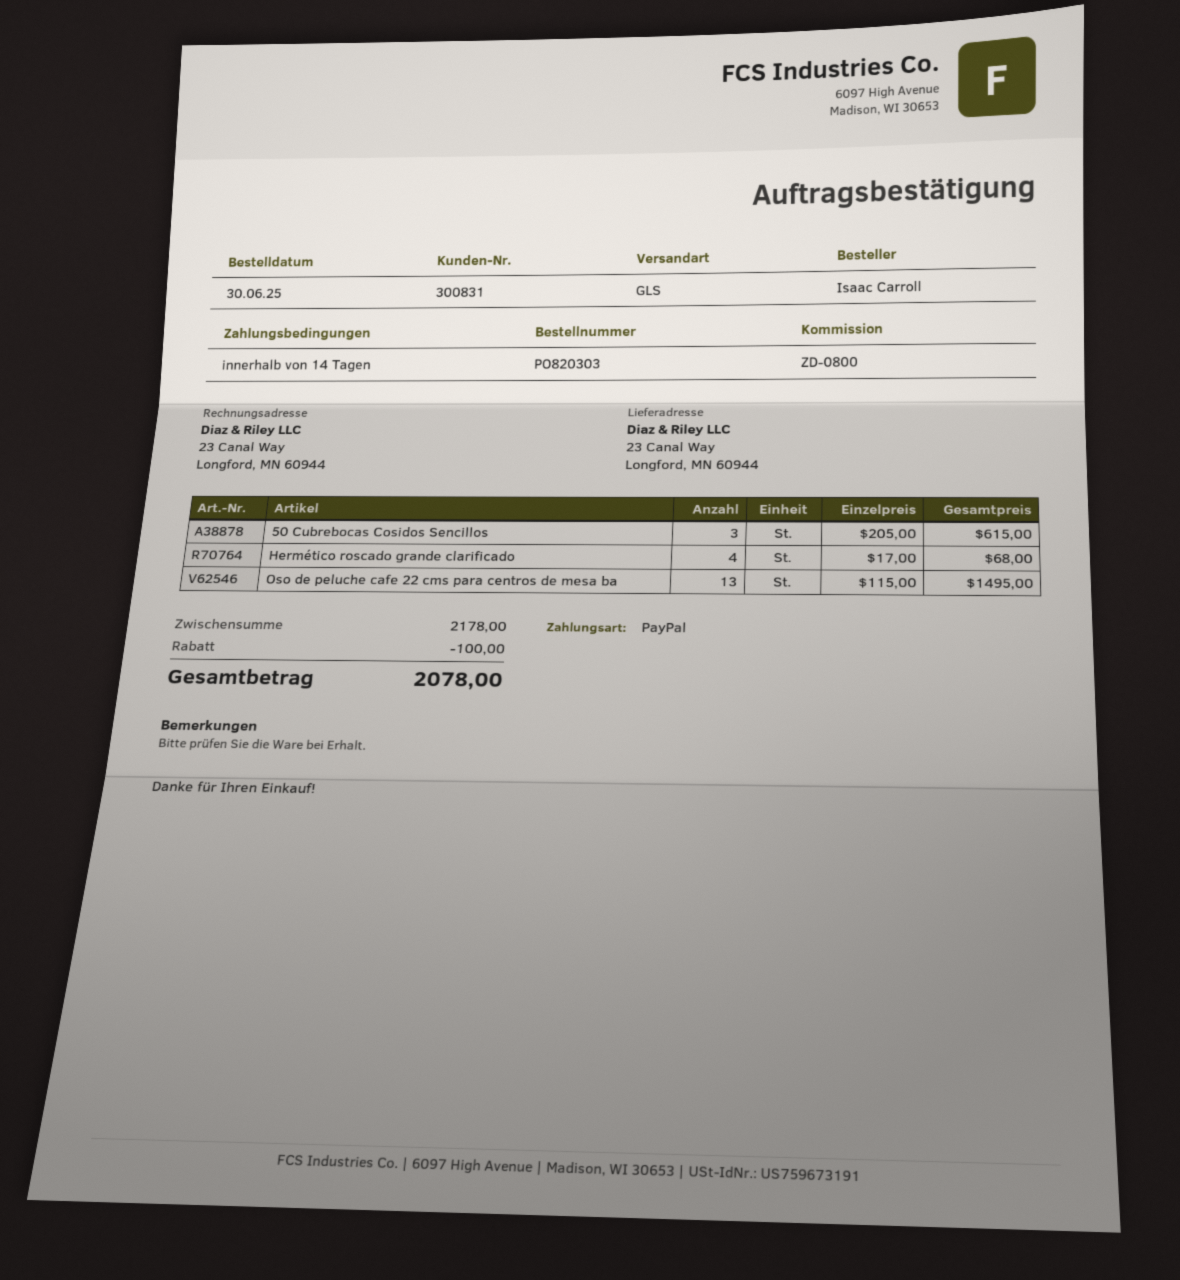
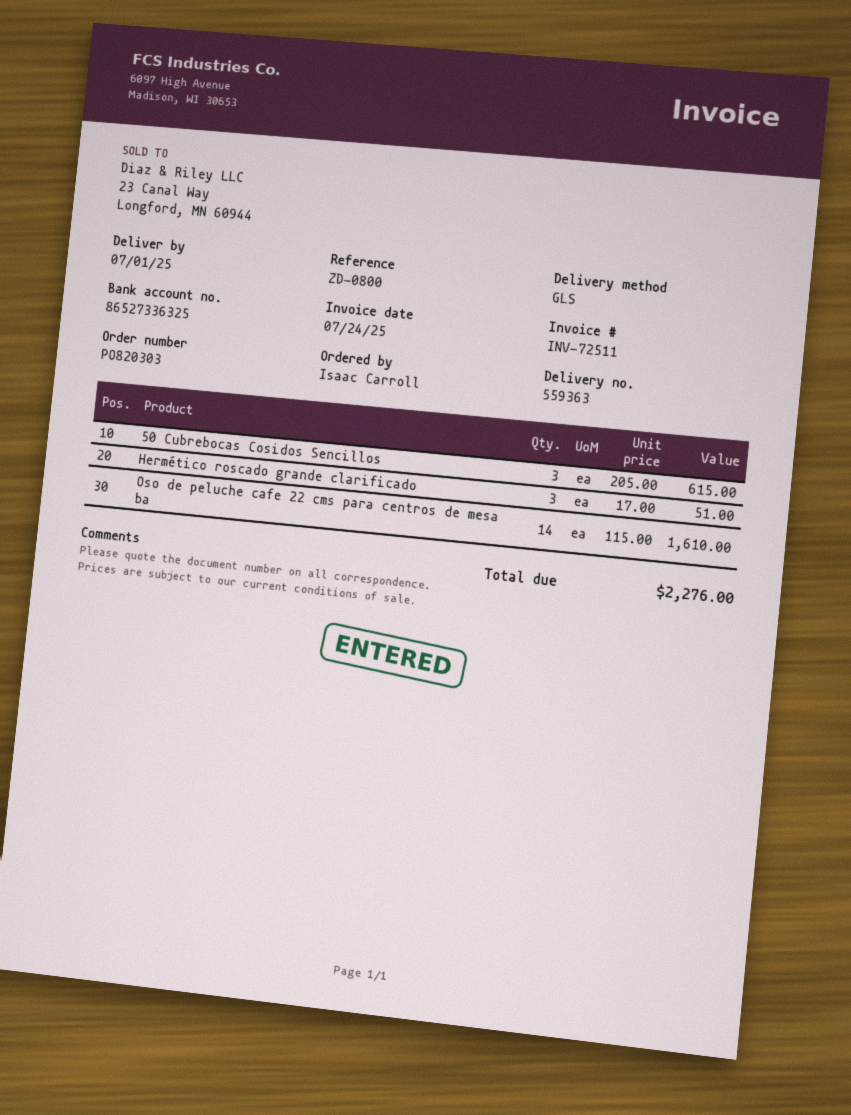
Hermético roscado grande clarificado: 4 x 17.00 = 68.00 -> 3 x 17.00 = 51.00
Oso de peluche cafe 22 cms para centros de mesa ba: 13 x 115.00 = 1495.00 -> 14 x 115.00 = 1610.00
discount: 100.00 -> none
total: 2078.00 -> 2276.00

